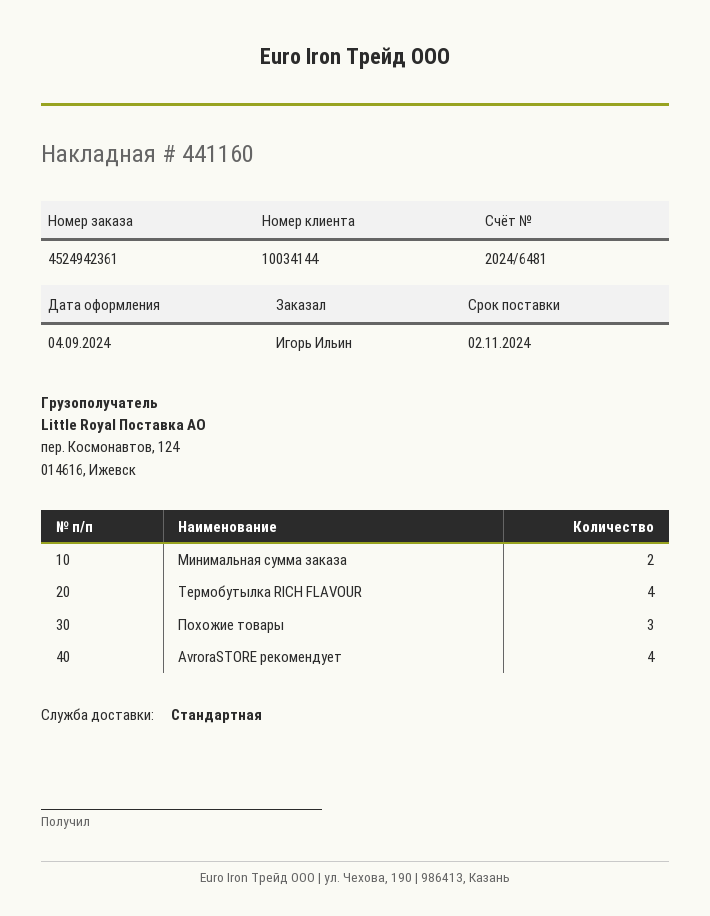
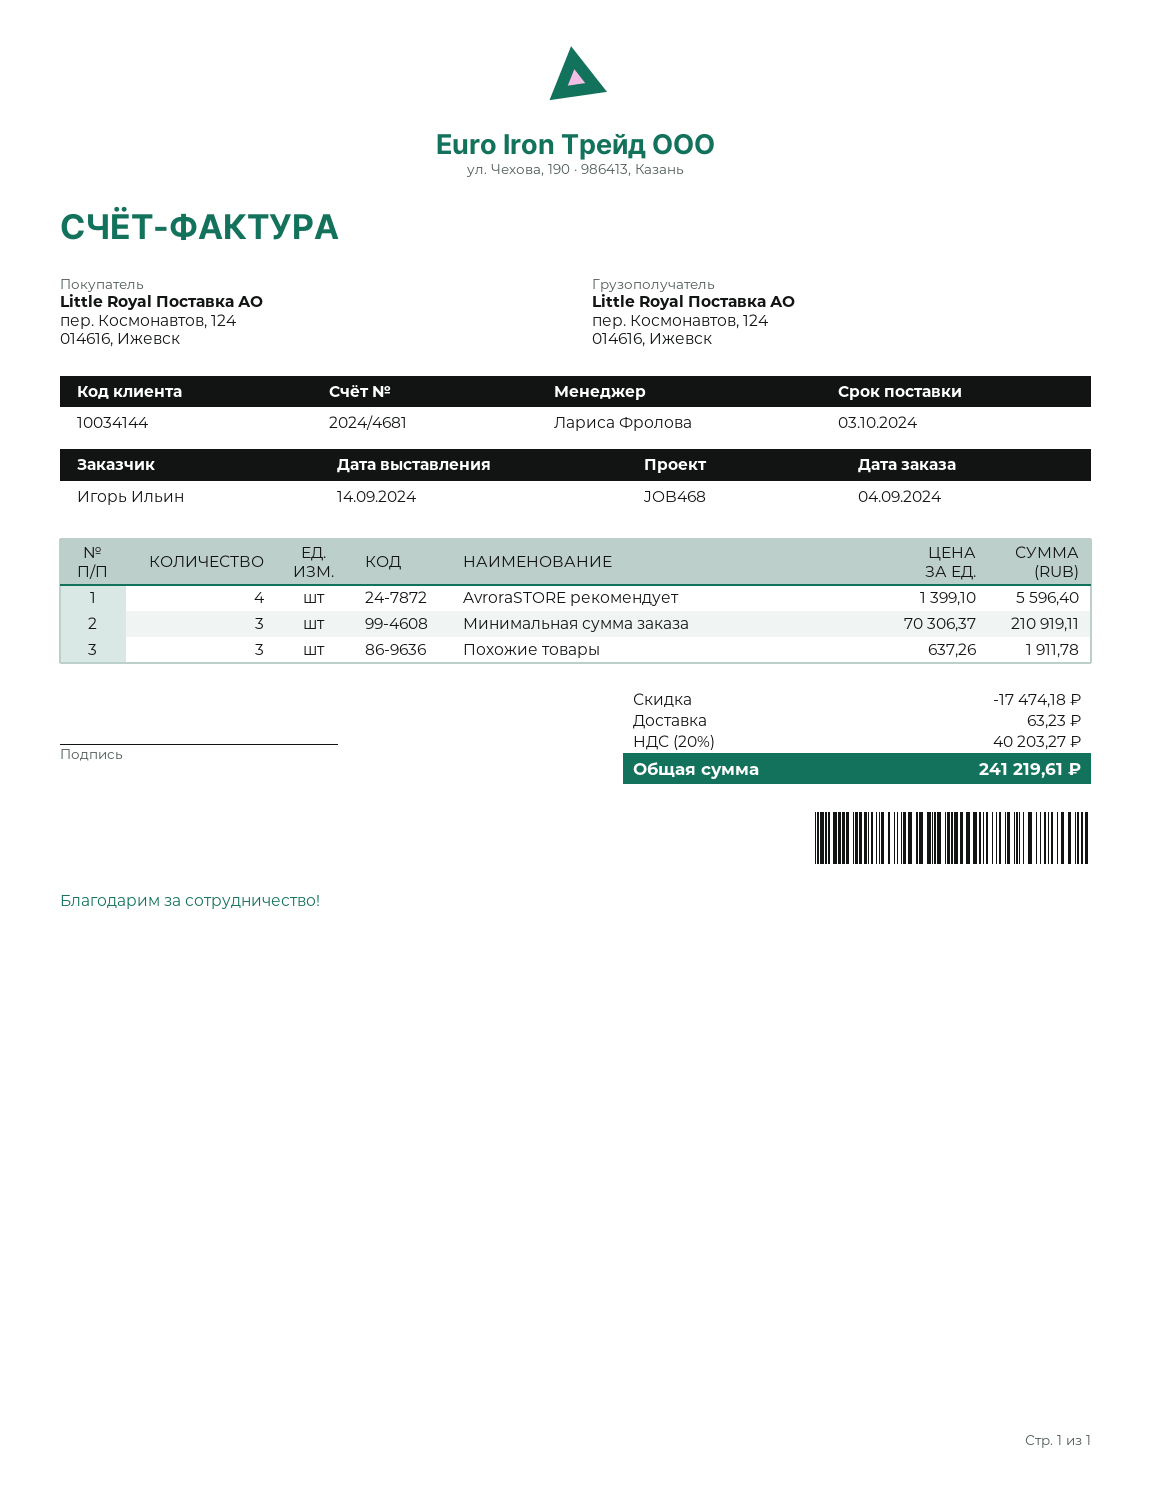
delivery date: 2024-11-02 -> 2024-10-03
invoice number: 2024/6481 -> 2024/4681
Минимальная сумма заказа: 2 -> 3
Термобутылка RICH FLAVOUR: 4 -> none

